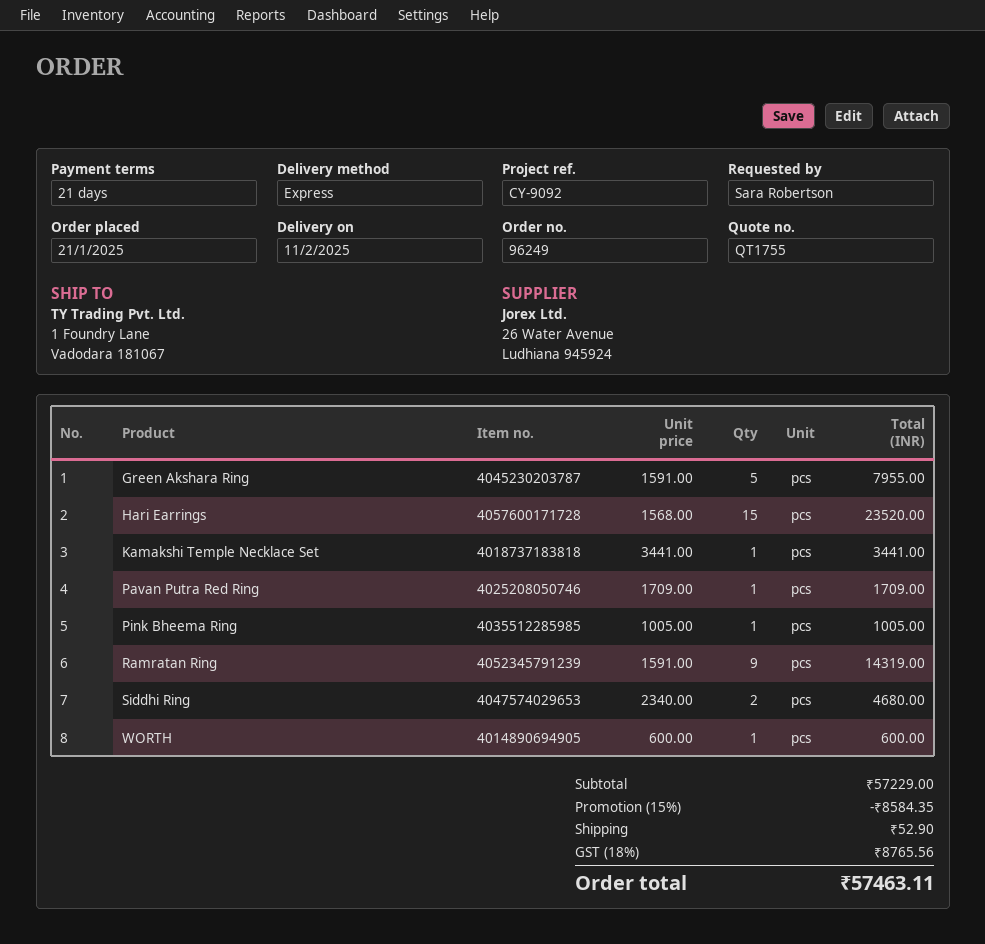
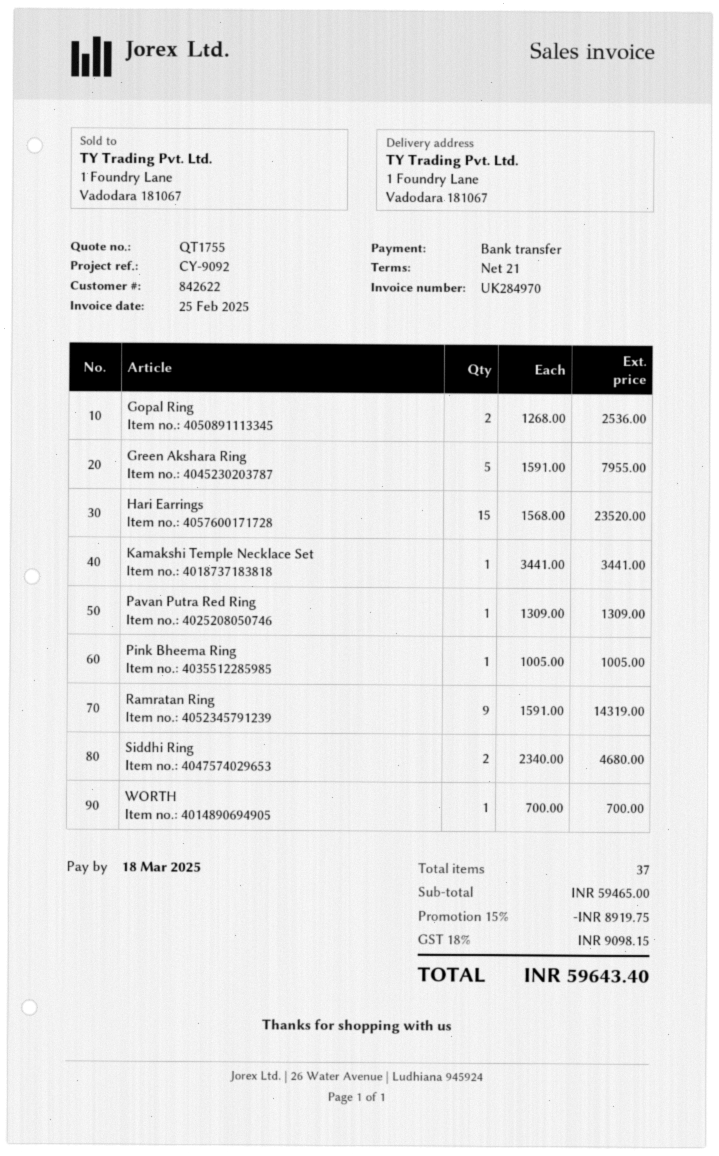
Pavan Putra Red Ring: 1 x 1709.00 = 1709.00 -> 1 x 1309.00 = 1309.00
WORTH: 1 x 600.00 = 600.00 -> 1 x 700.00 = 700.00
Gopal Ring: none -> 2 x 1268.00 = 2536.00
subtotal: 57229.00 -> 59465.00
discount: 15% = 8584.35 -> 15% = 8919.75
shipping: 52.90 -> none
tax: 18% = 8765.56 -> 18% = 9098.15
total: 57463.11 -> 59643.40

